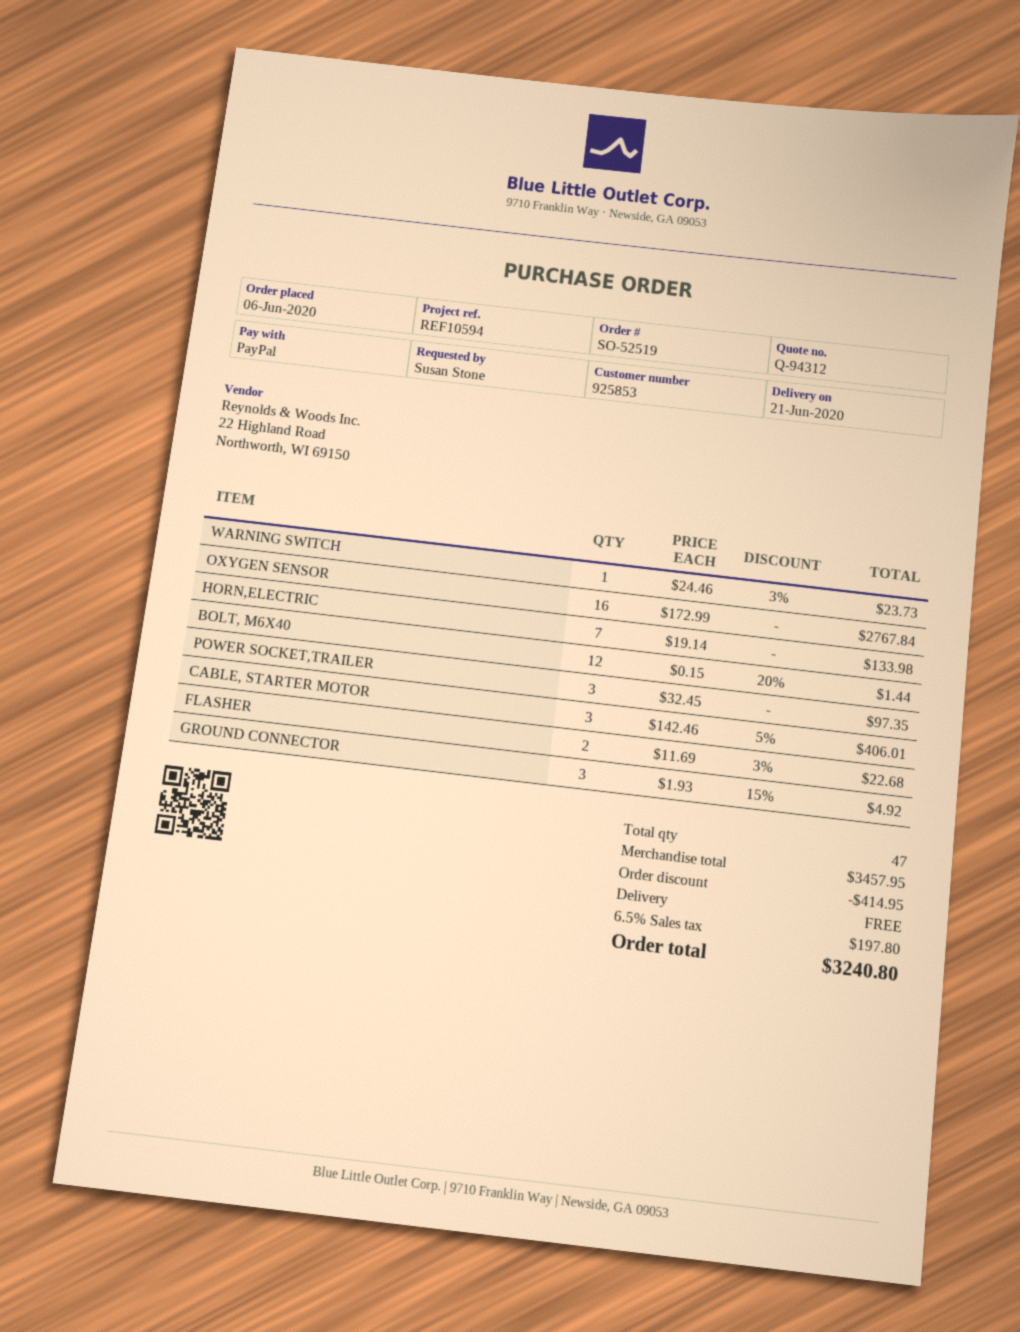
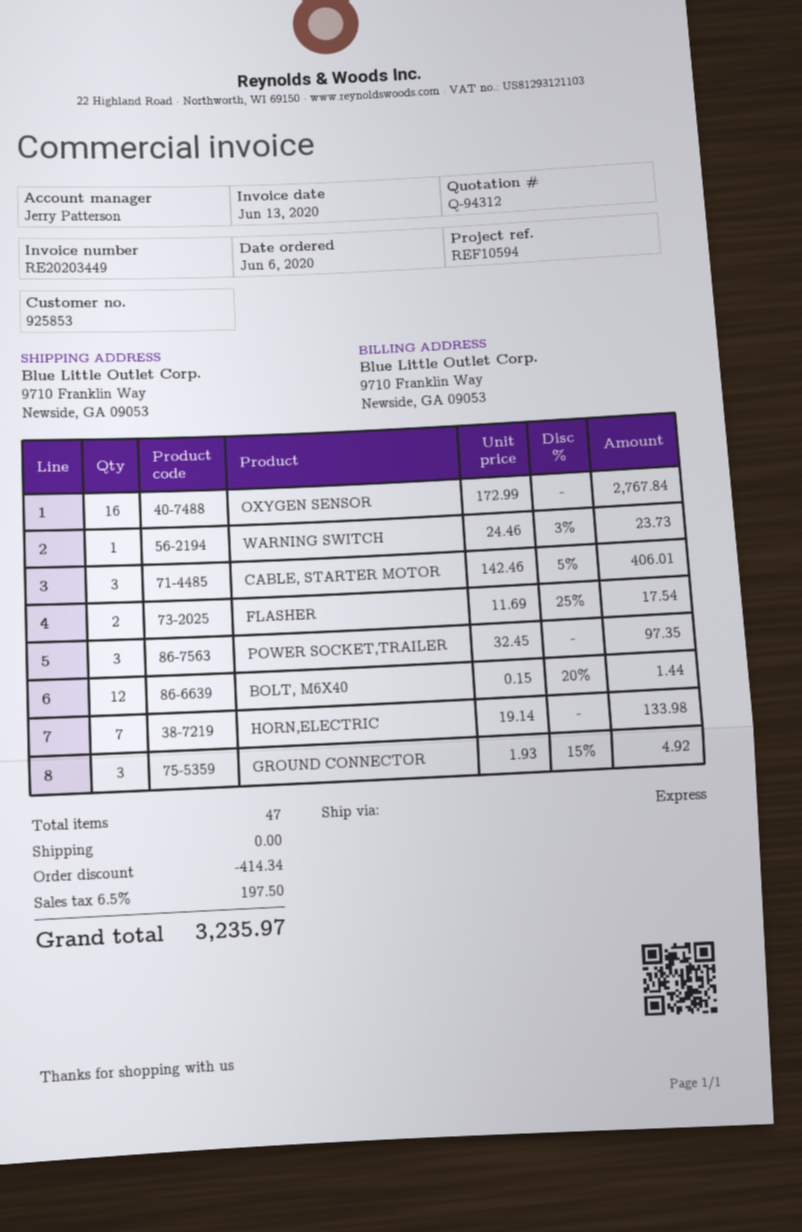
FLASHER: 2 x 11.69 - 3% = 22.68 -> 2 x 11.69 - 25% = 17.54
discount: 414.95 -> 414.34
tax: 6.5% = 197.80 -> 6.5% = 197.50
total: 3240.80 -> 3235.97

